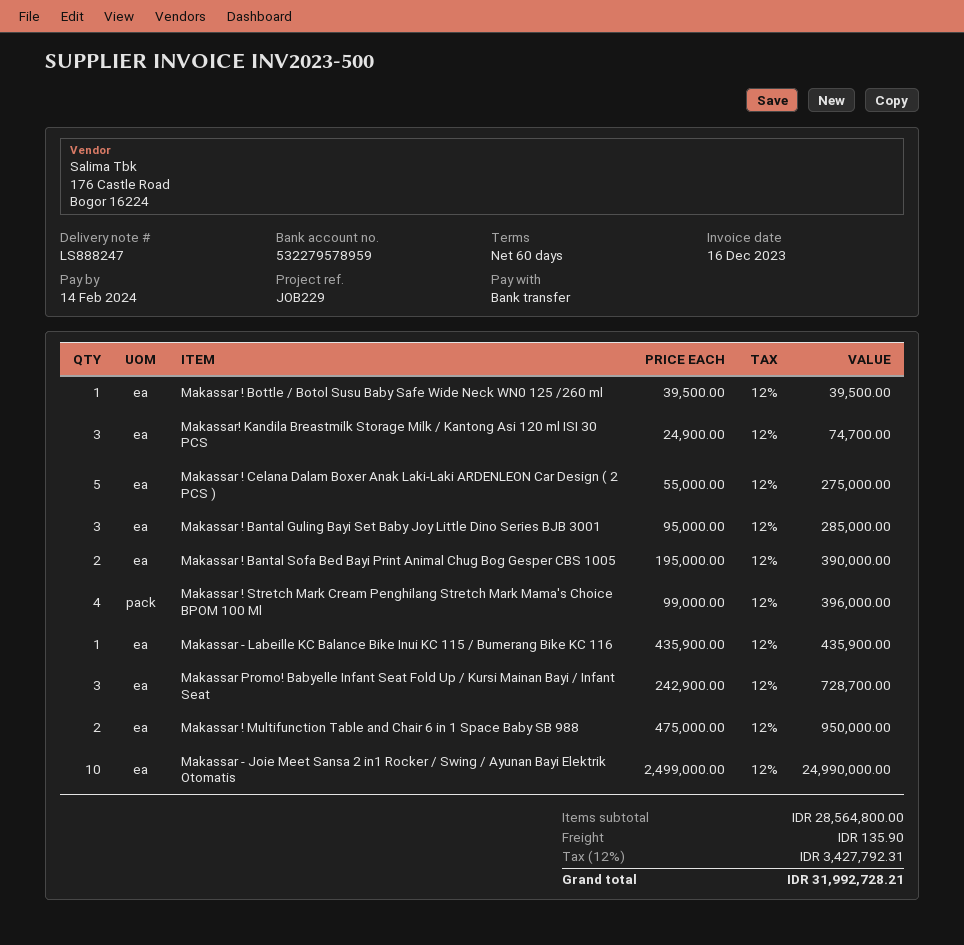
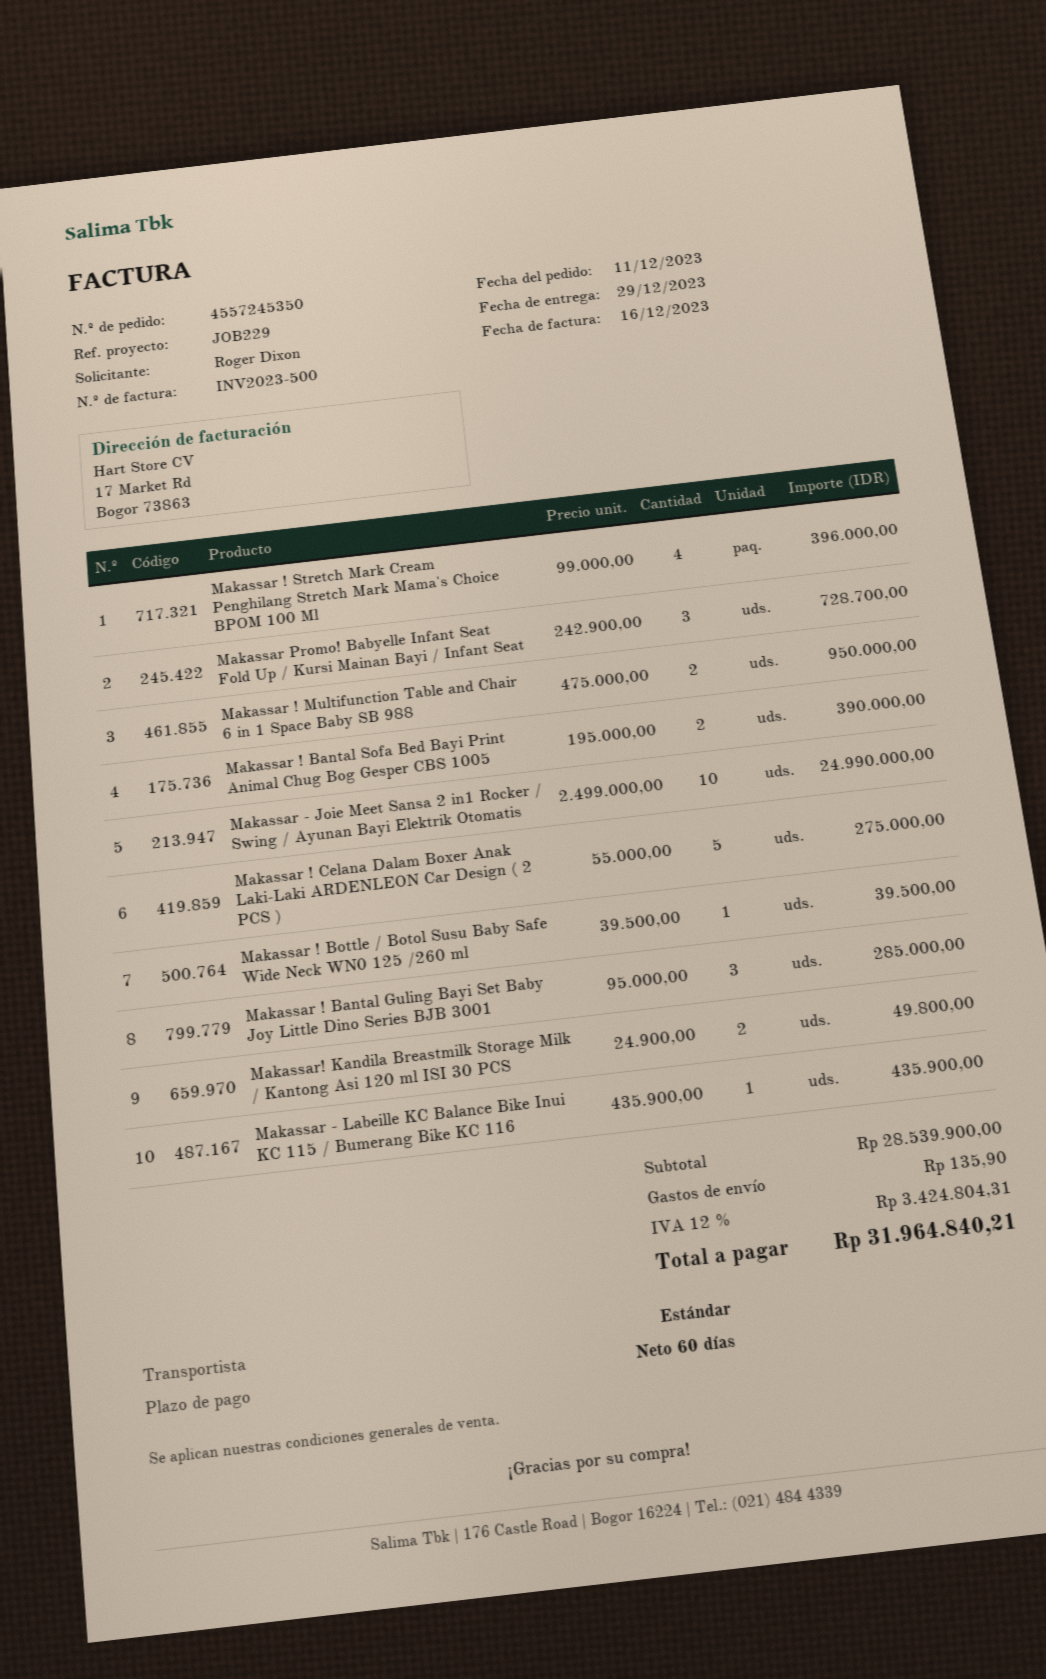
Makassar! Kandila Breastmilk Storage Milk / Kantong Asi 120 ml ISI 30 PCS: 3 x 24900.00 = 74700.00 -> 2 x 24900.00 = 49800.00
subtotal: 28564800.00 -> 28539900.00
tax: 12% = 3427792.31 -> 12% = 3424804.31
total: 31992728.21 -> 31964840.21

